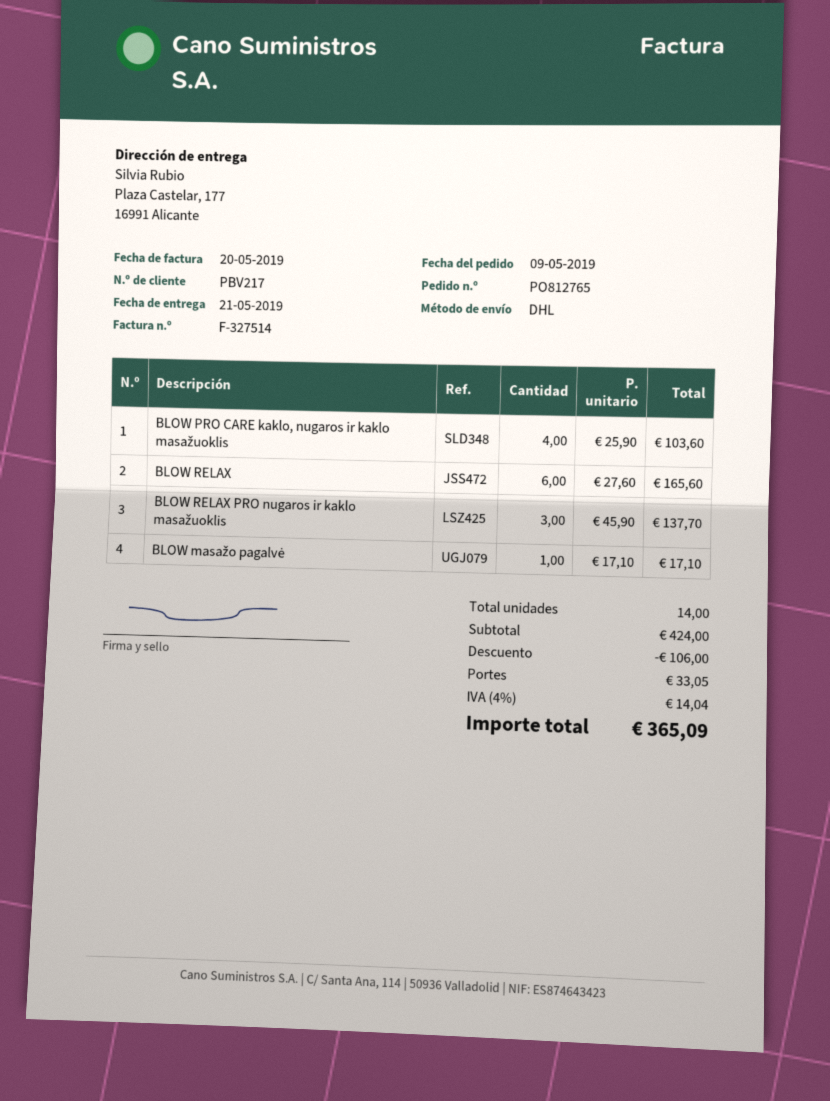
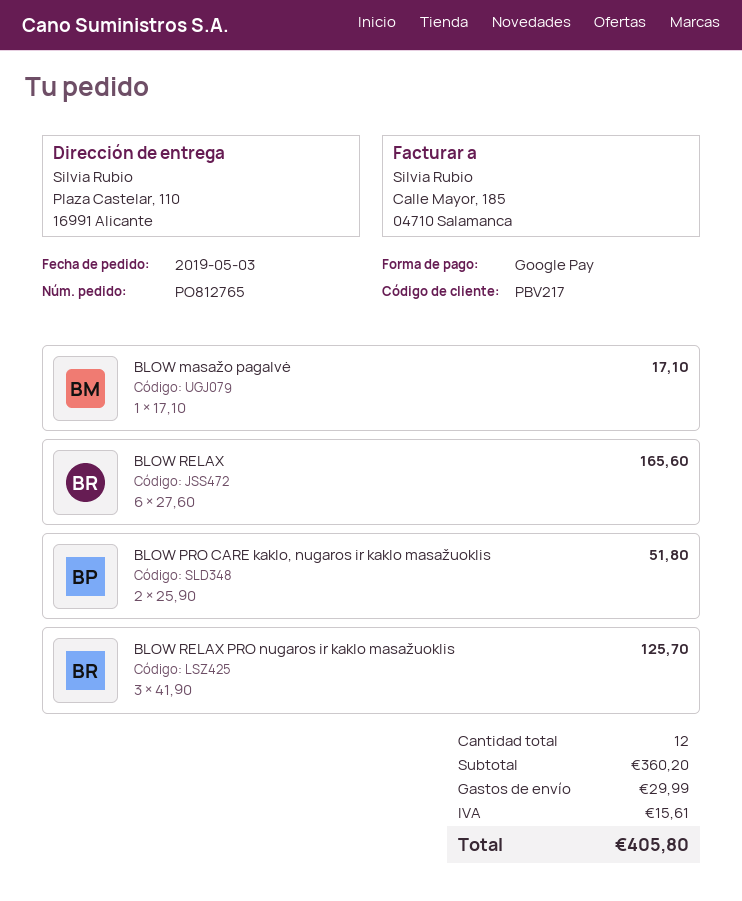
order date: 2019-05-09 -> 2019-05-03
ship to: Plaza Castelar, 177, 16991 Alicante -> Plaza Castelar, 110, 16991 Alicante
BLOW PRO CARE kaklo, nugaros ir kaklo masažuoklis: 4 x 25.90 = 103.60 -> 2 x 25.90 = 51.80
BLOW RELAX PRO nugaros ir kaklo masažuoklis: 3 x 45.90 = 137.70 -> 3 x 41.90 = 125.70
total quantity: 14 -> 12
subtotal: 424.00 -> 360.20
discount: 106.00 -> none
shipping: 33.05 -> 29.99
tax: 14.04 -> 15.61
total: 365.09 -> 405.80

